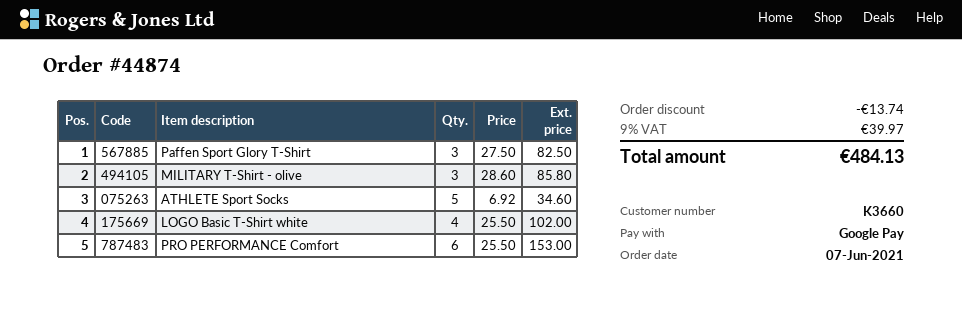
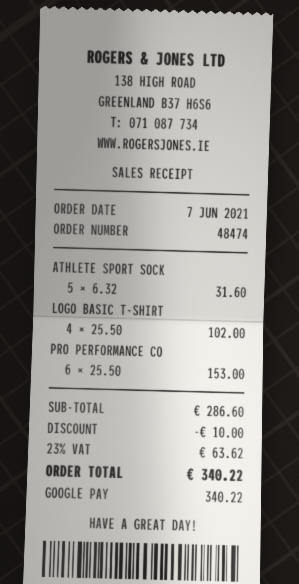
order number: 44874 -> 48474
Paffen Sport Glory T-Shirt: 3 x 27.50 = 82.50 -> none
MILITARY T-Shirt - olive: 3 x 28.60 = 85.80 -> none
ATHLETE Sport Socks: 5 x 6.92 = 34.60 -> 5 x 6.32 = 31.60
discount: 13.74 -> 10.00
tax: 9% = 39.97 -> 23% = 63.62
total: 484.13 -> 340.22

